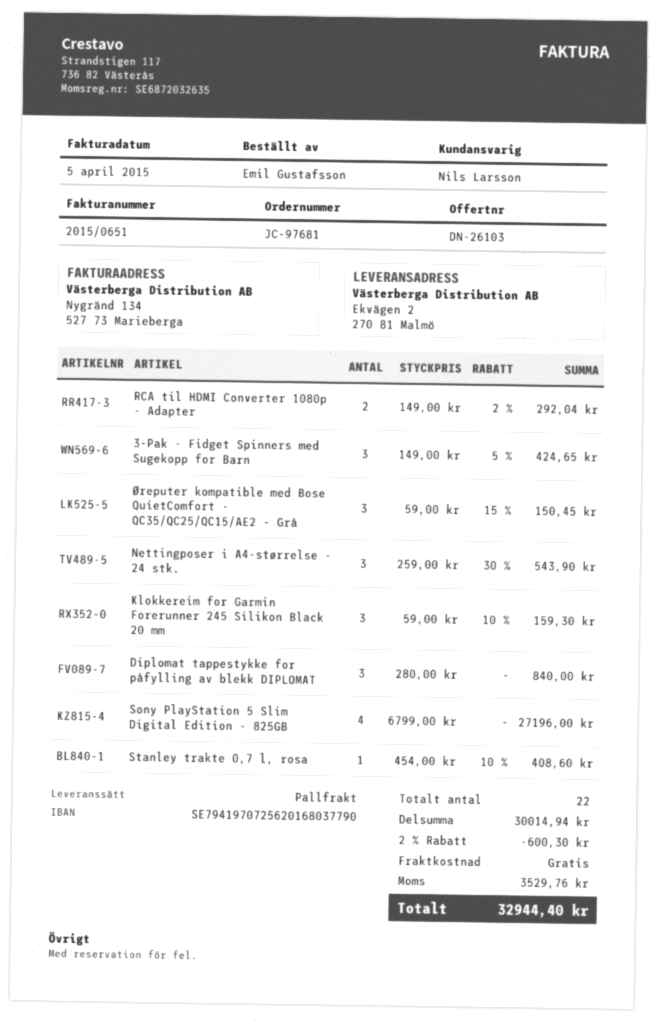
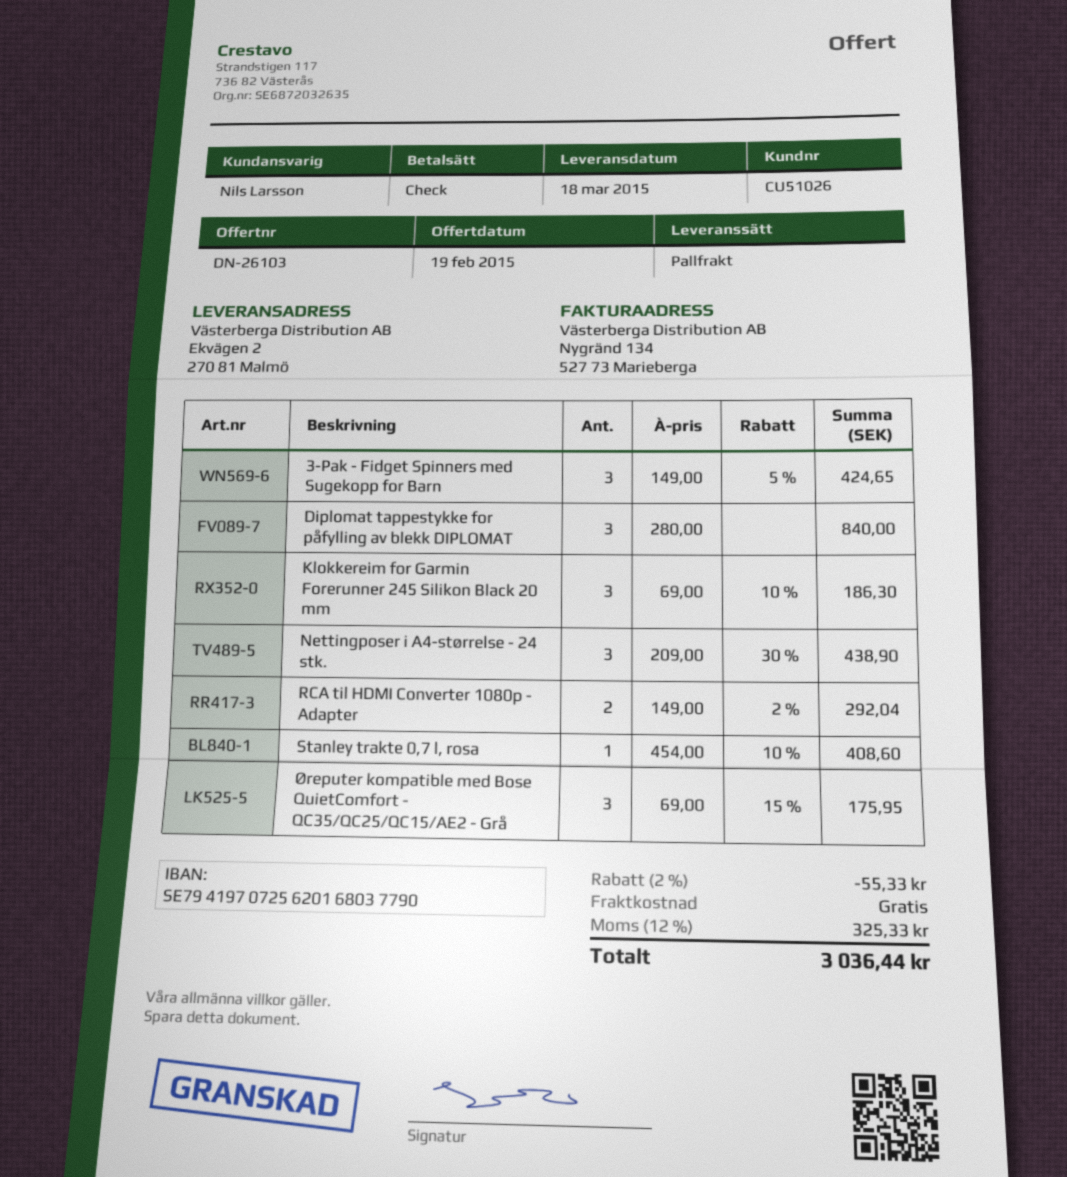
Øreputer kompatible med Bose QuietComfort - QC35/QC25/QC15/AE2 - Grå: 3 x 59.00 - 15% = 150.45 -> 3 x 69.00 - 15% = 175.95
Nettingposer i A4-størrelse - 24 stk.: 3 x 259.00 - 30% = 543.90 -> 3 x 209.00 - 30% = 438.90
Klokkereim for Garmin Forerunner 245 Silikon Black 20 mm: 3 x 59.00 - 10% = 159.30 -> 3 x 69.00 - 10% = 186.30
Sony PlayStation 5 Slim Digital Edition - 825GB: 4 x 6799.00 = 27196.00 -> none
discount: 2% = 600.30 -> 2% = 55.33
tax: 3529.76 -> 325.33
total: 32944.40 -> 3036.44

